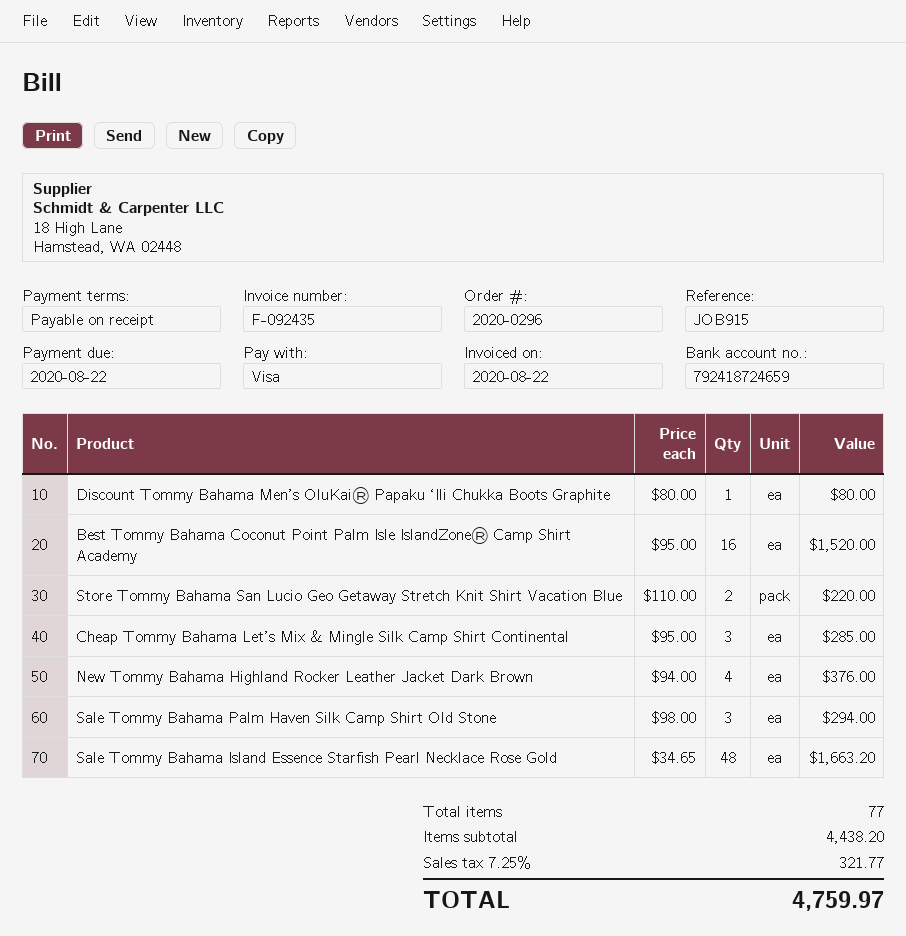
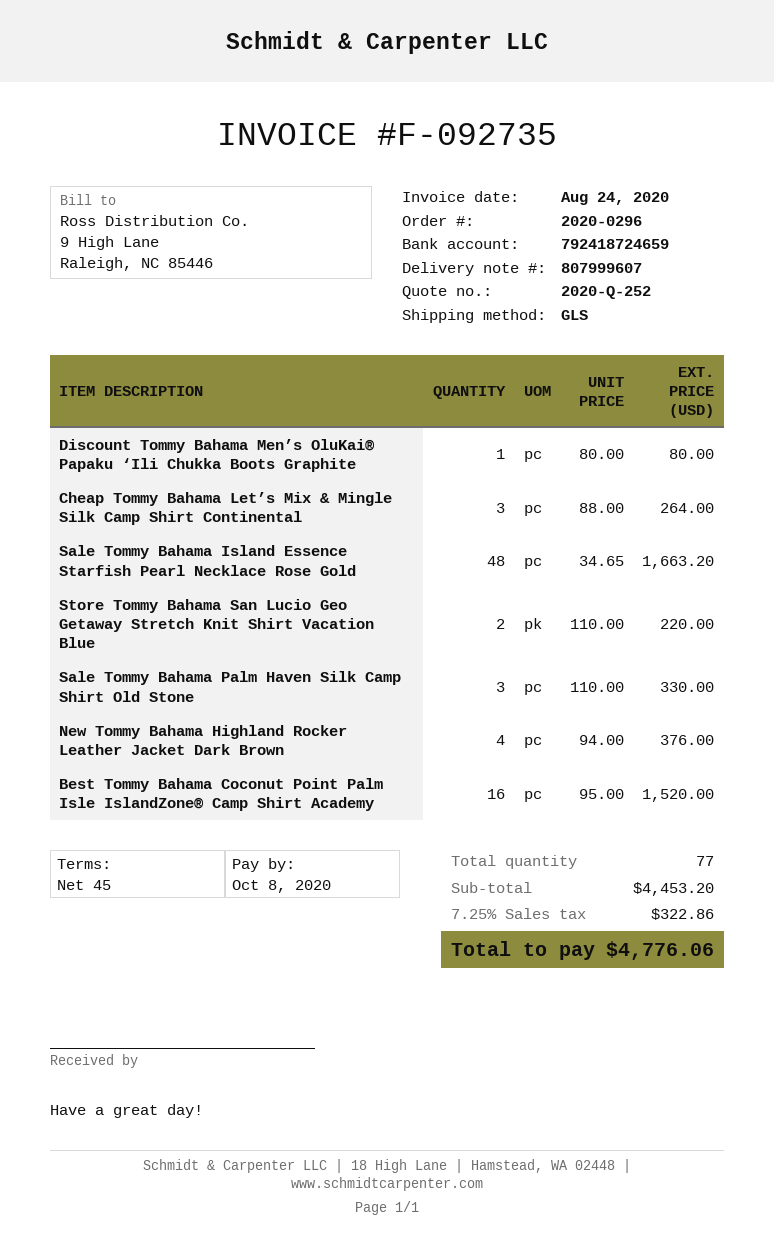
invoice number: F-092435 -> F-092735
invoice date: 2020-08-22 -> 2020-08-24
payment terms: on receipt -> 45 days
due date: 2020-08-22 -> 2020-10-08
Cheap Tommy Bahama Let’s Mix & Mingle Silk Camp Shirt Continental: 3 x 95.00 = 285.00 -> 3 x 88.00 = 264.00
Sale Tommy Bahama Palm Haven Silk Camp Shirt Old Stone: 3 x 98.00 = 294.00 -> 3 x 110.00 = 330.00
subtotal: 4438.20 -> 4453.20
tax: 7.25% = 321.77 -> 7.25% = 322.86
total: 4759.97 -> 4776.06

